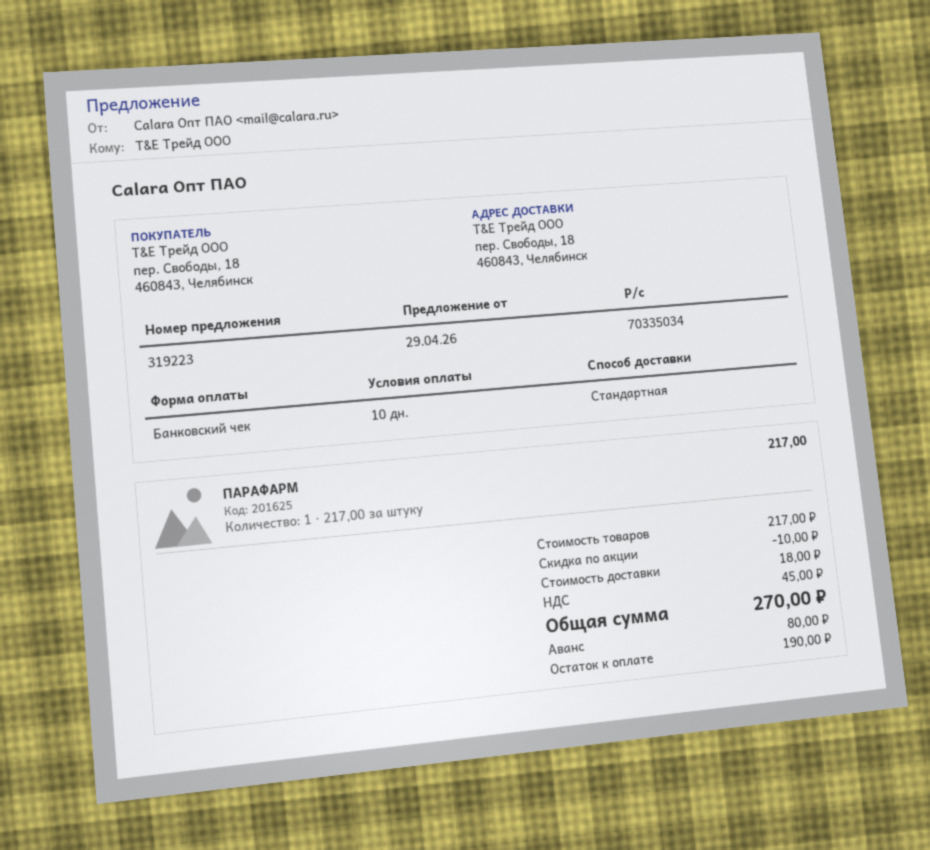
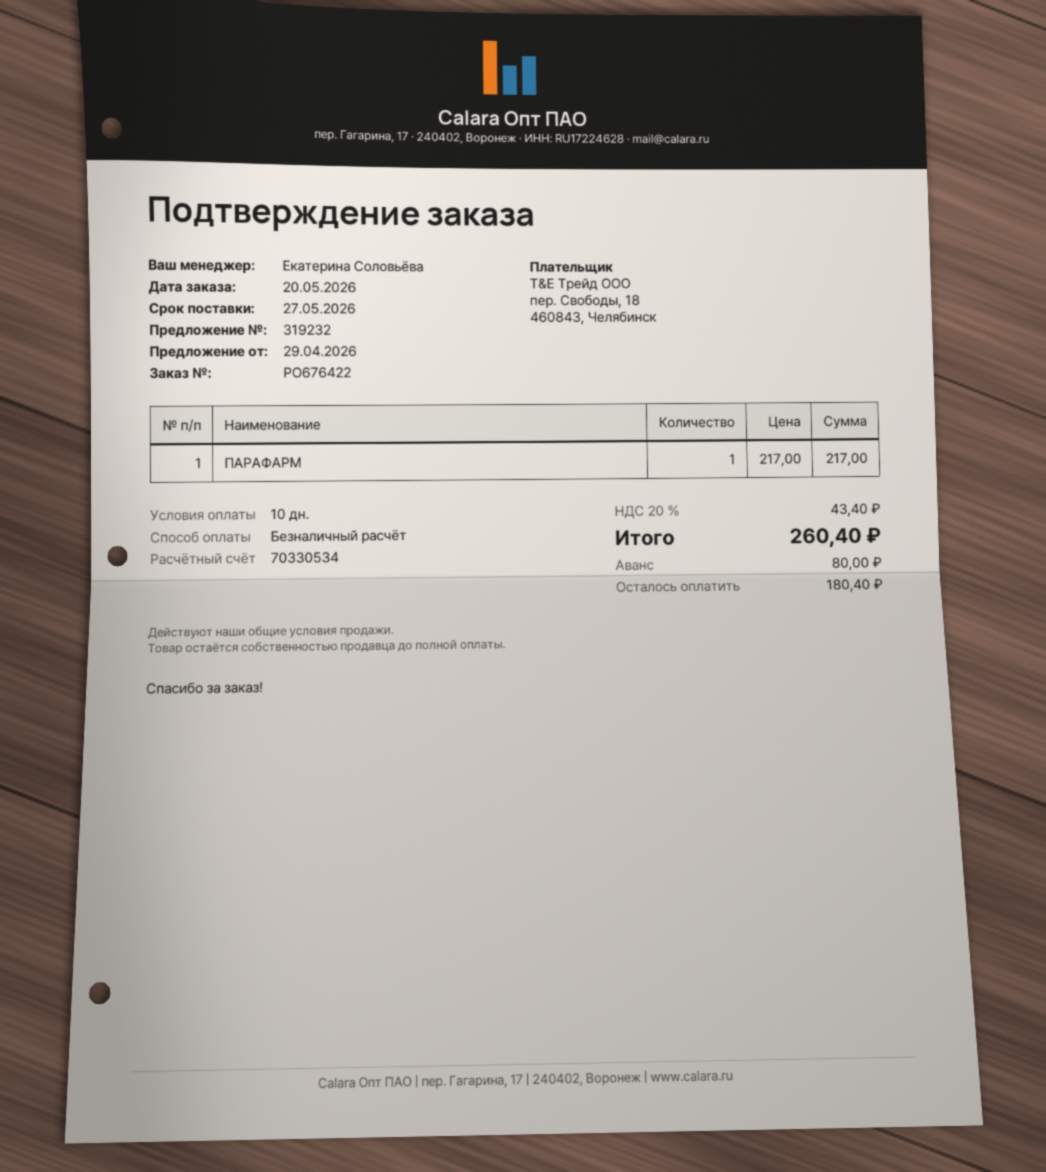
quote number: 319223 -> 319232
payment method: cheque -> bank transfer
bank account: 70335034 -> 70330534
discount: 10.00 -> none
shipping: 18.00 -> none
tax: 45.00 -> 43.40
total: 270.00 -> 260.40
balance: 190.00 -> 180.40

